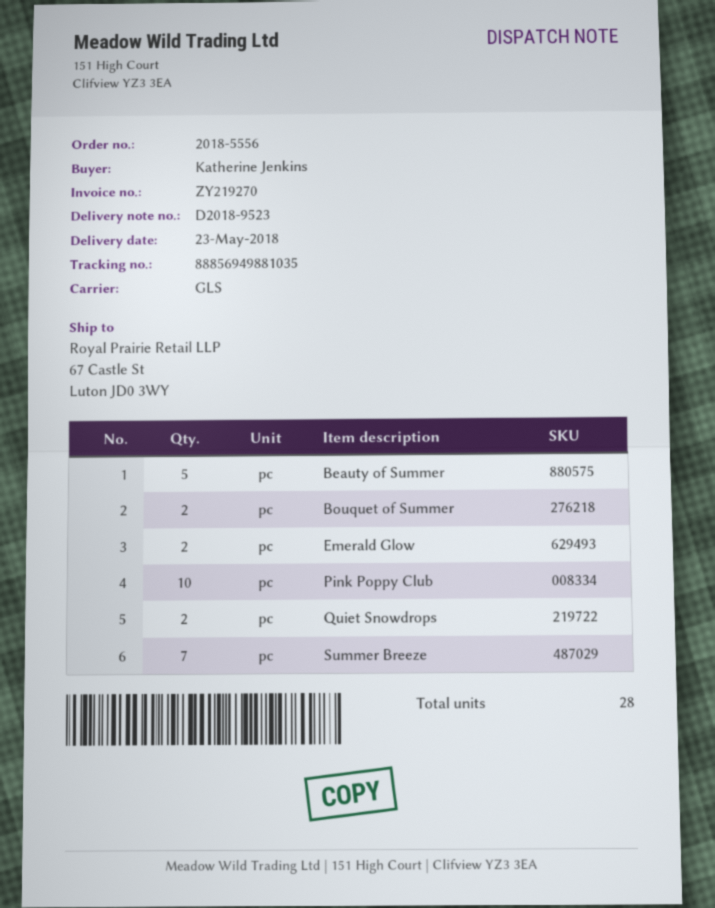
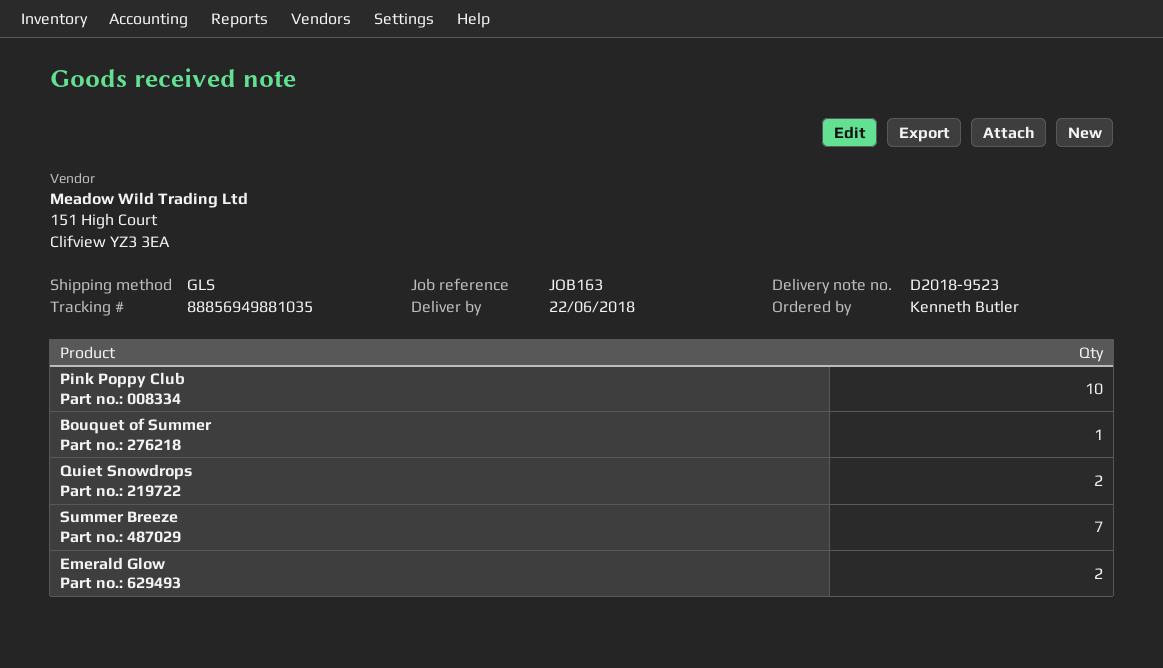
delivery date: 2018-05-23 -> 2018-06-22
ordered by: Katherine Jenkins -> Kenneth Butler
Beauty of Summer: 5 -> none
Bouquet of Summer: 2 -> 1

